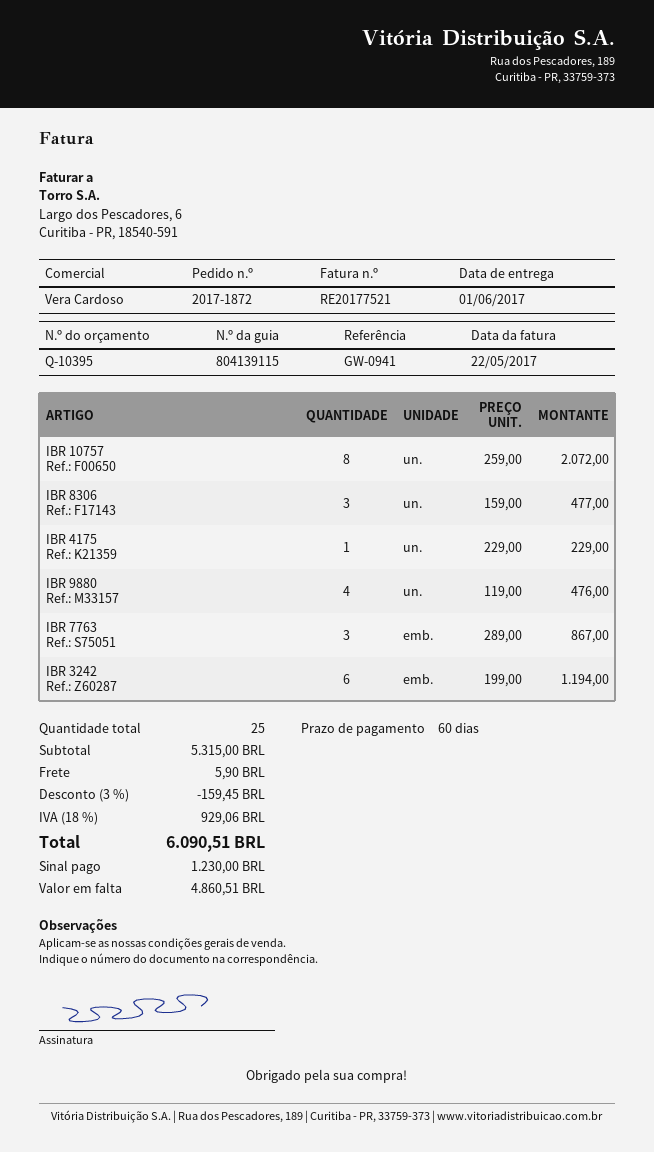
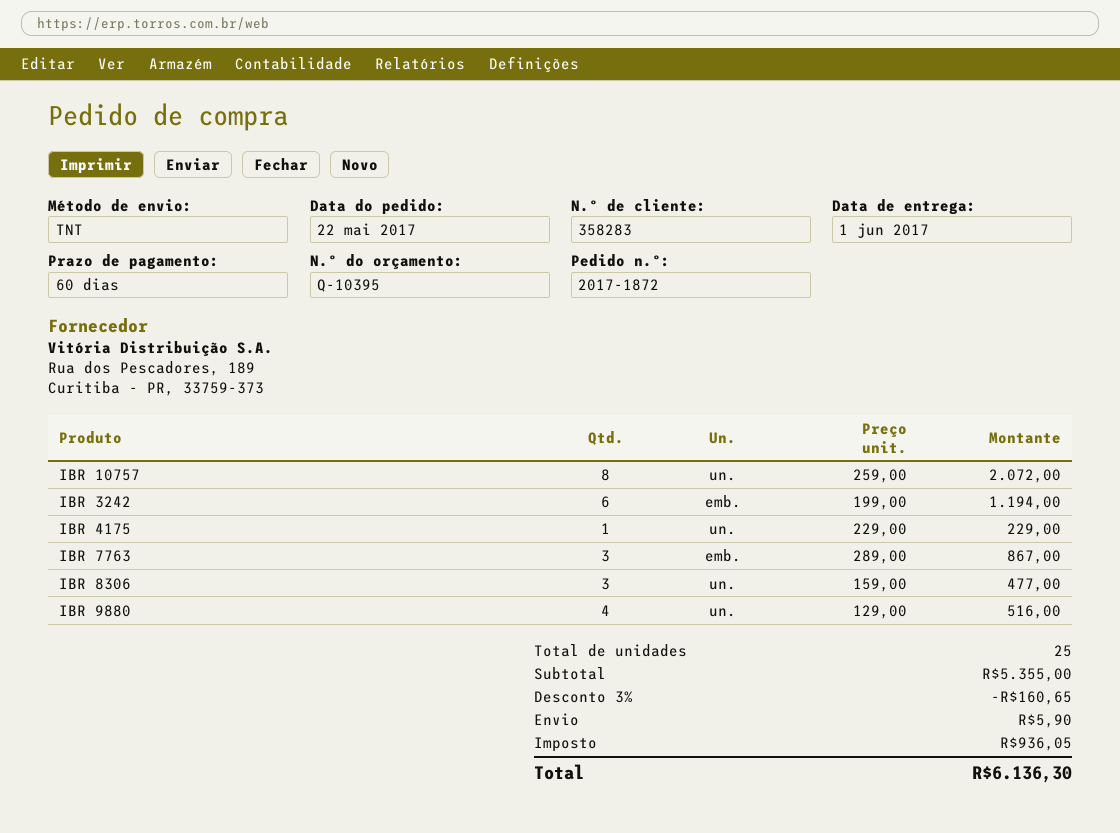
IBR 9880: 4 x 119.00 = 476.00 -> 4 x 129.00 = 516.00
subtotal: 5315.00 -> 5355.00
discount: 3% = 159.45 -> 3% = 160.65
tax: 929.06 -> 936.05
total: 6090.51 -> 6136.30

